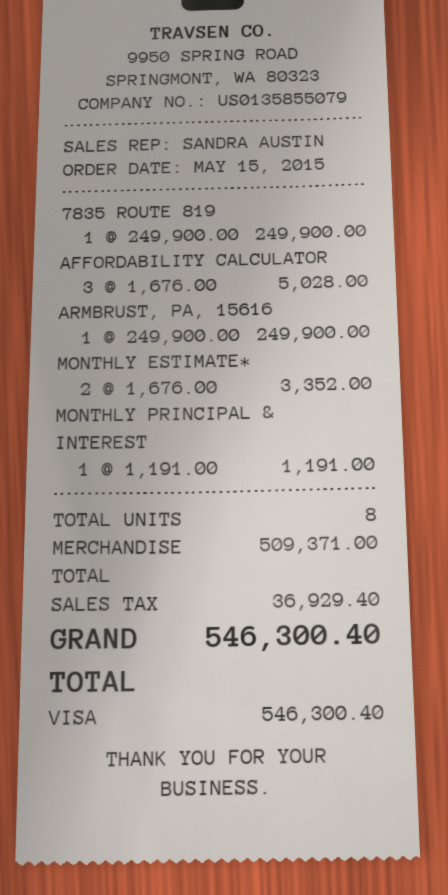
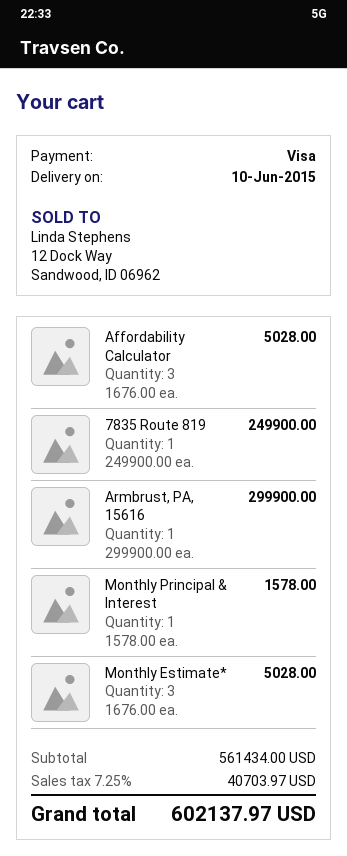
ARMBRUST, PA, 15616: 1 x 249900.00 = 249900.00 -> 1 x 299900.00 = 299900.00
MONTHLY ESTIMATE*: 2 x 1676.00 = 3352.00 -> 3 x 1676.00 = 5028.00
MONTHLY PRINCIPAL & INTEREST: 1 x 1191.00 = 1191.00 -> 1 x 1578.00 = 1578.00
subtotal: 509371.00 -> 561434.00
tax: 36929.40 -> 40703.97
total: 546300.40 -> 602137.97

